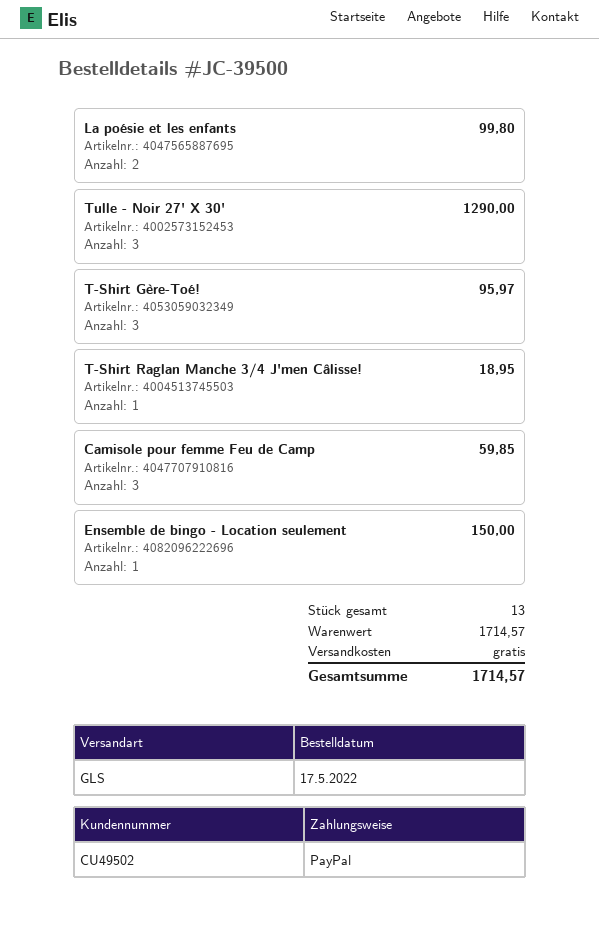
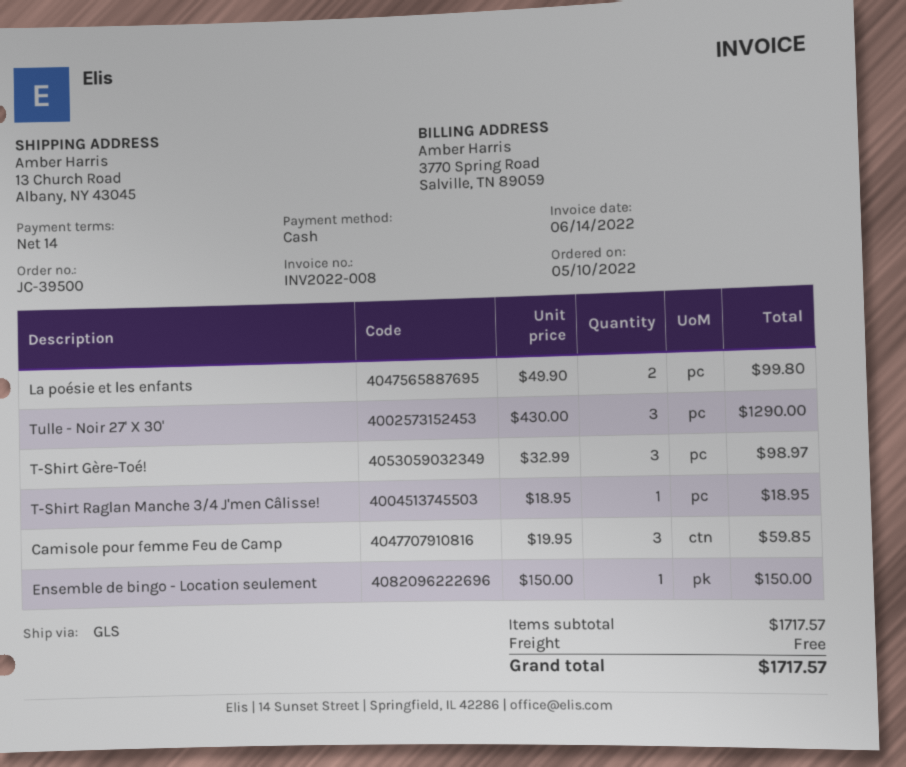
order date: 2022-05-17 -> 2022-05-10
payment method: PayPal -> cash
T-Shirt Gère-Toé!: 3 for 95.97 -> 3 for 98.97
subtotal: 1714.57 -> 1717.57
total: 1714.57 -> 1717.57

